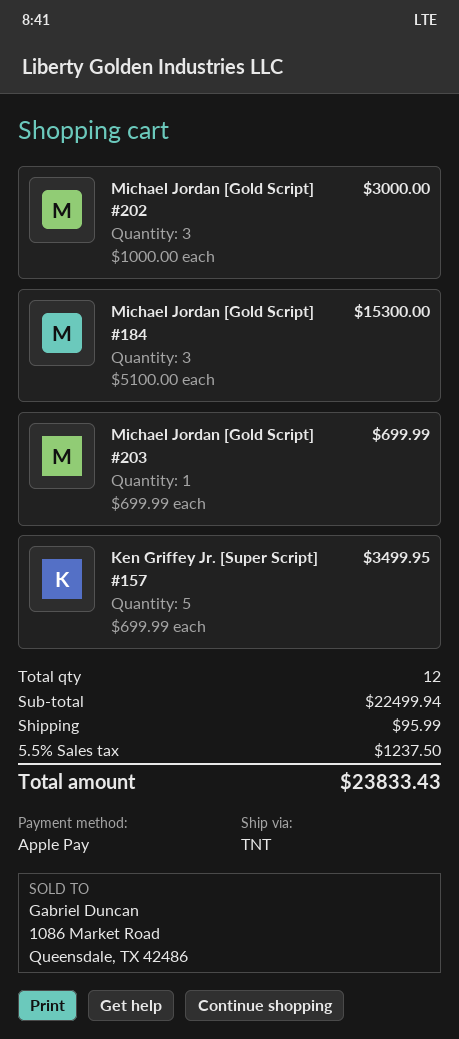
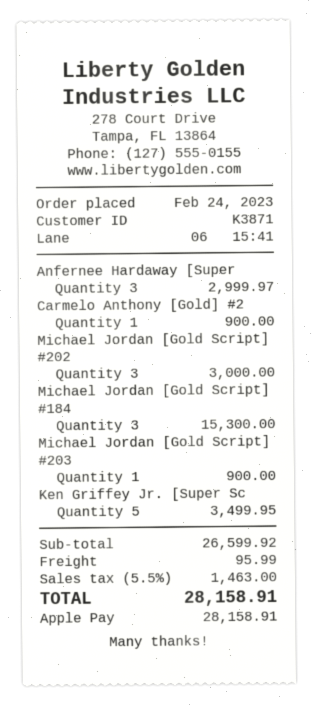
Michael Jordan [Gold Script] #203: 1 for 699.99 -> 1 for 900.00
Anfernee Hardaway [Super: none -> 3 for 2999.97
Carmelo Anthony [Gold] #2: none -> 1 for 900.00
subtotal: 22499.94 -> 26599.92
tax: 5.5% = 1237.50 -> 5.5% = 1463.00
total: 23833.43 -> 28158.91

